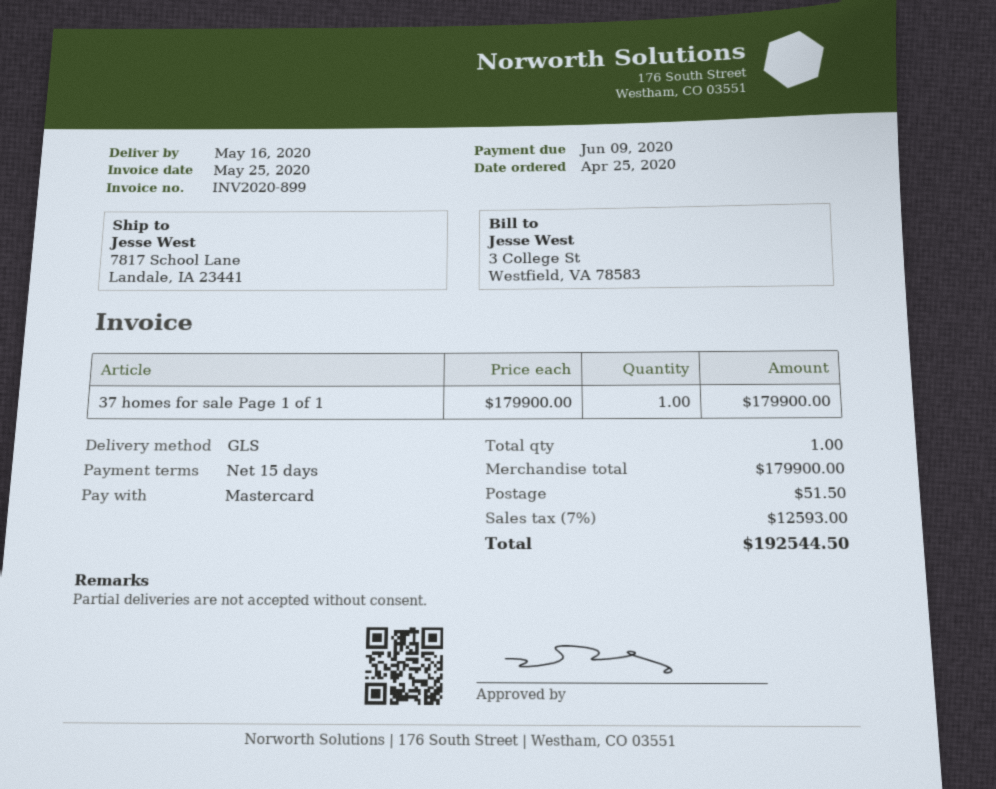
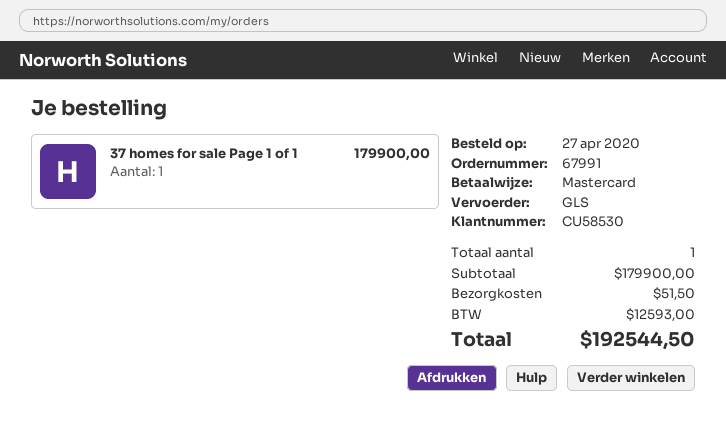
order date: 2020-04-25 -> 2020-04-27

